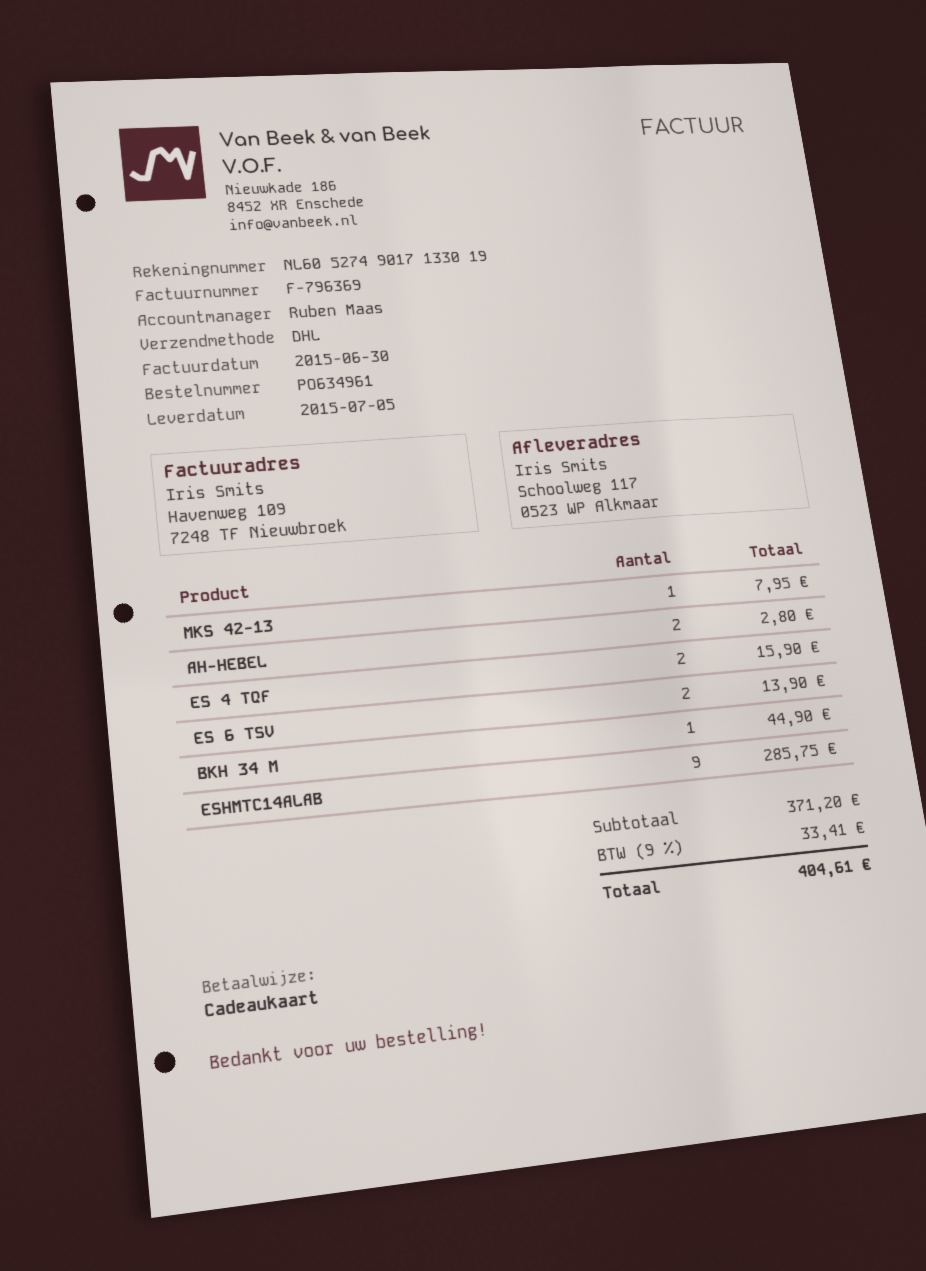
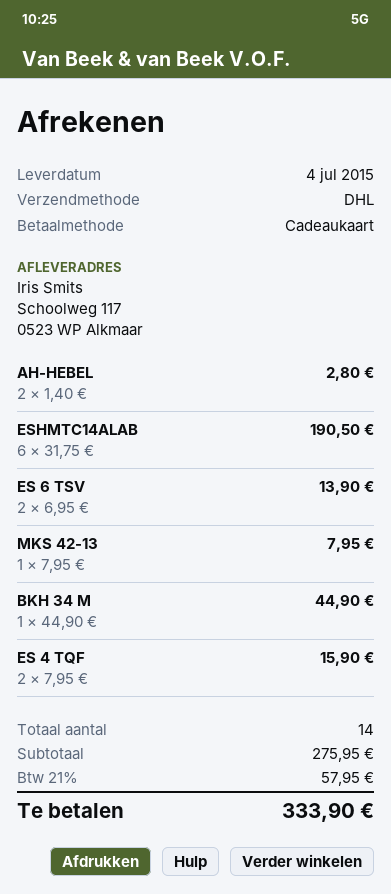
delivery date: 2015-07-05 -> 2015-07-04
ESHMTC14ALAB: 9 for 285.75 -> 6 for 190.50
subtotal: 371.20 -> 275.95
tax: 9% = 33.41 -> 21% = 57.95
total: 404.61 -> 333.90

